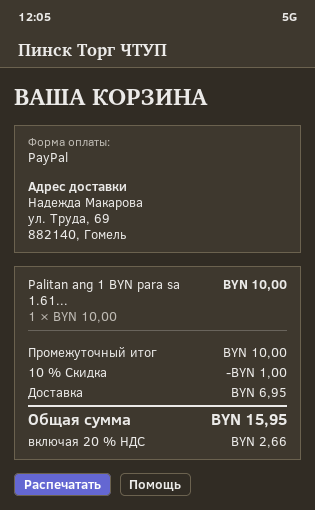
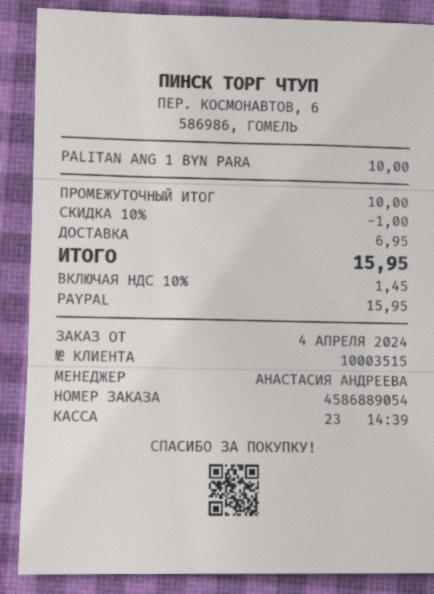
tax: 20% = 2.66 -> 10% = 1.45

